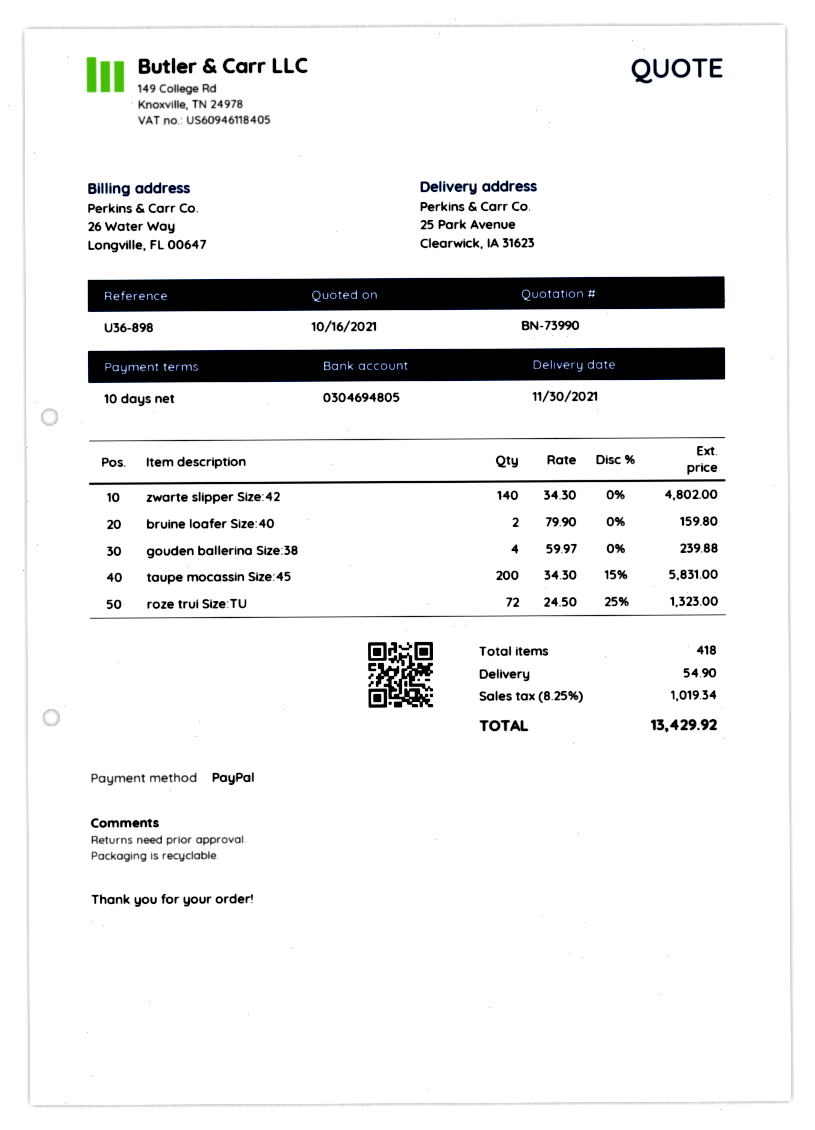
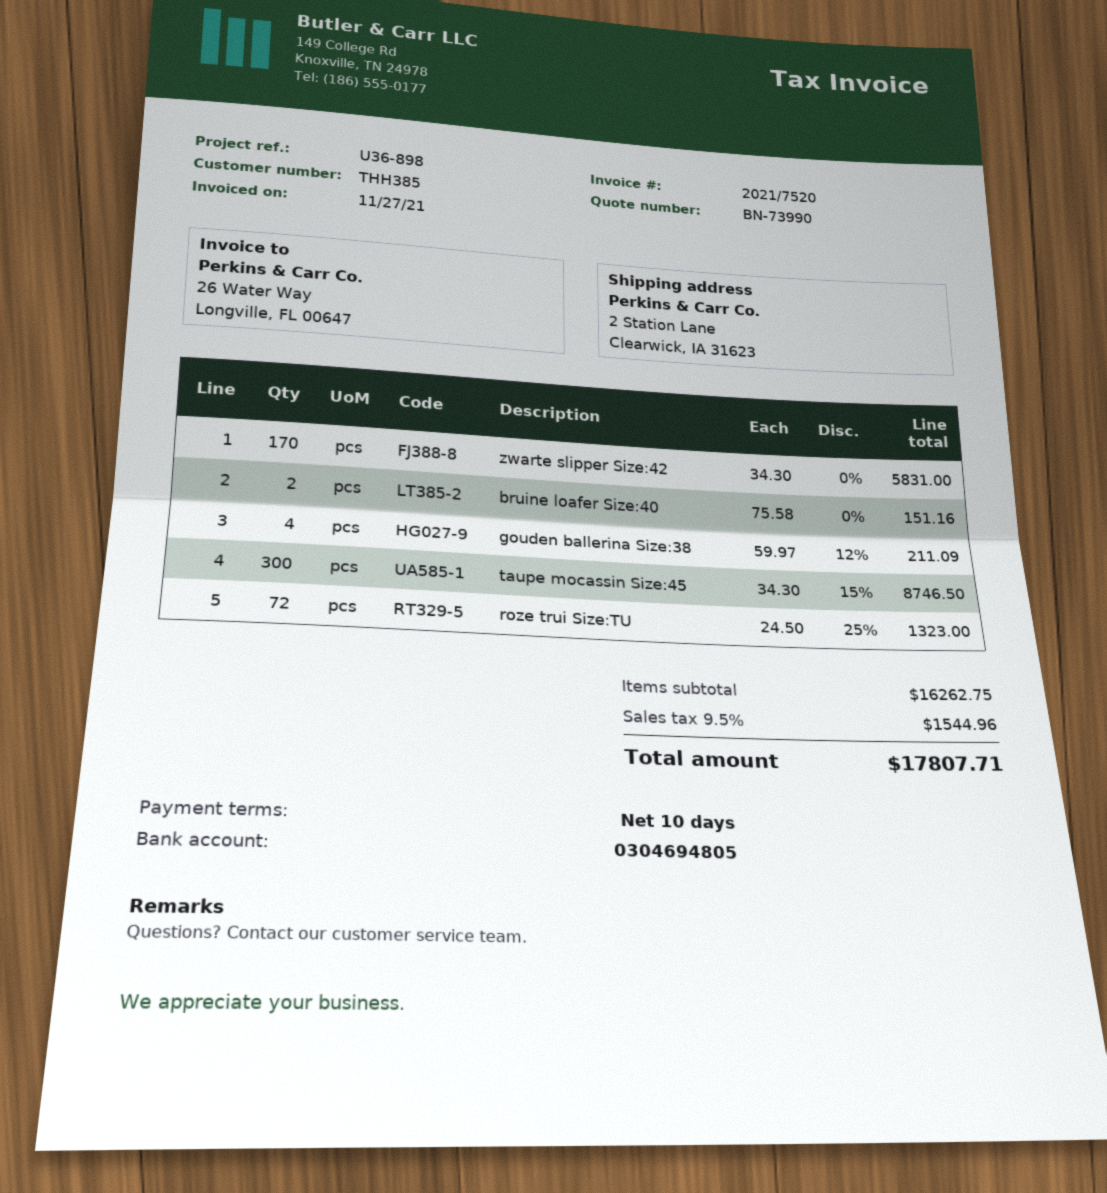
ship to: 25 Park Avenue, Clearwick, IA 31623 -> 2 Station Lane, Clearwick, IA 31623
zwarte slipper Size:42: 140 x 34.30 = 4802.00 -> 170 x 34.30 = 5831.00
bruine loafer Size:40: 2 x 79.90 = 159.80 -> 2 x 75.58 = 151.16
gouden ballerina Size:38: 4 x 59.97 = 239.88 -> 4 x 59.97 - 12% = 211.09
taupe mocassin Size:45: 200 x 34.30 - 15% = 5831.00 -> 300 x 34.30 - 15% = 8746.50
shipping: 54.90 -> none
tax: 8.25% = 1019.34 -> 9.5% = 1544.96
total: 13429.92 -> 17807.71

